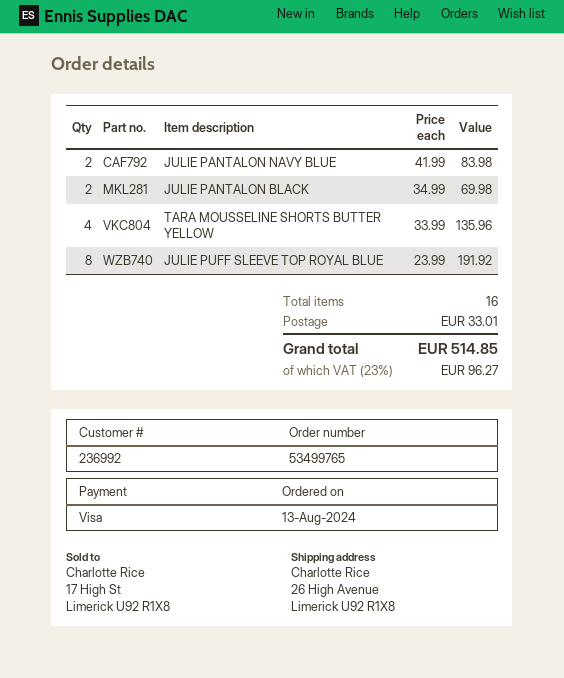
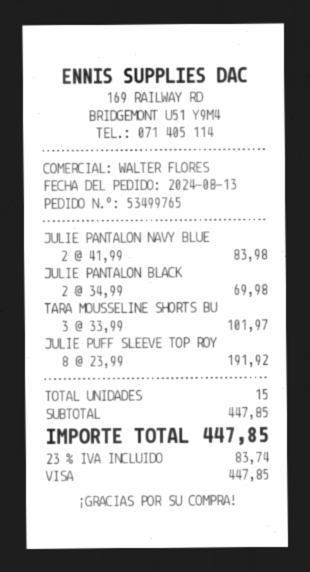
TARA MOUSSELINE SHORTS BUTTER YELLOW: 4 x 33.99 = 135.96 -> 3 x 33.99 = 101.97
total quantity: 16 -> 15
shipping: 33.01 -> none
tax: 23% = 96.27 -> 23% = 83.74
total: 514.85 -> 447.85

